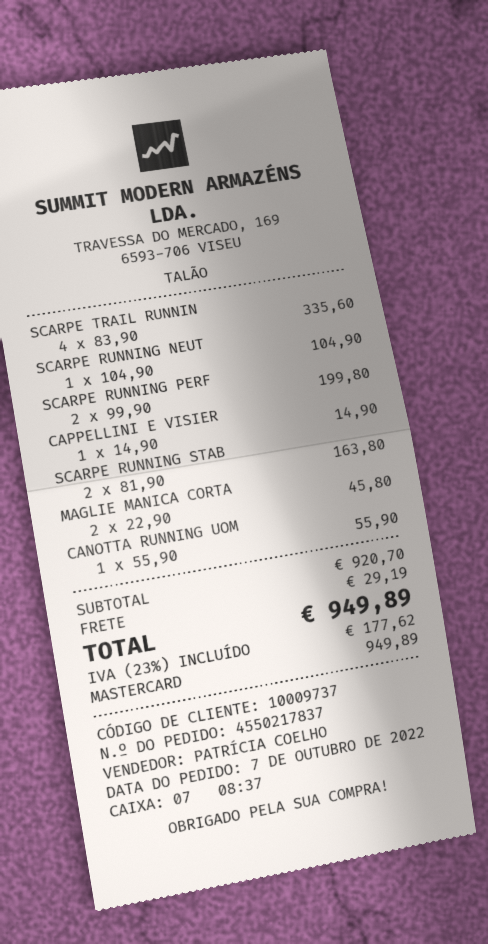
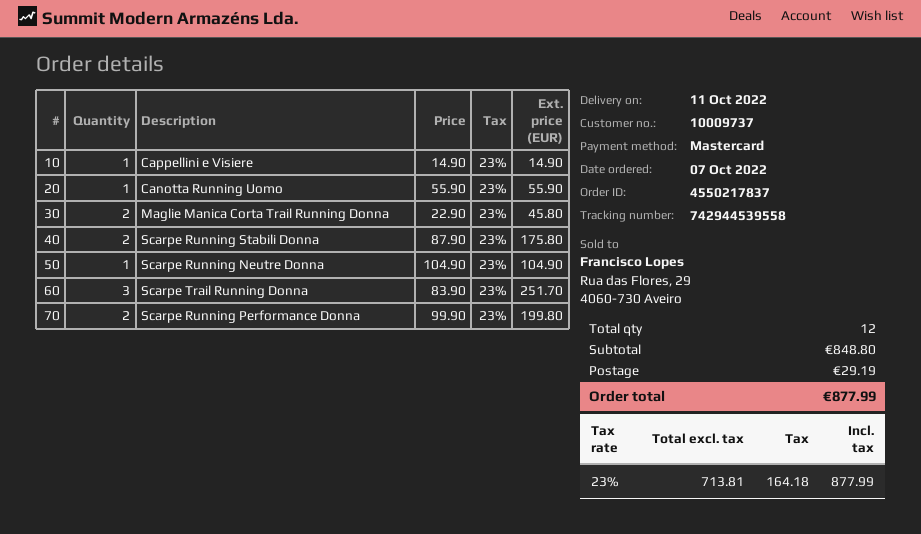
SCARPE TRAIL RUNNIN: 4 x 83.90 = 335.60 -> 3 x 83.90 = 251.70
SCARPE RUNNING STAB: 2 x 81.90 = 163.80 -> 2 x 87.90 = 175.80
subtotal: 920.70 -> 848.80
tax: 23% = 177.62 -> 23% = 164.18
total: 949.89 -> 877.99

